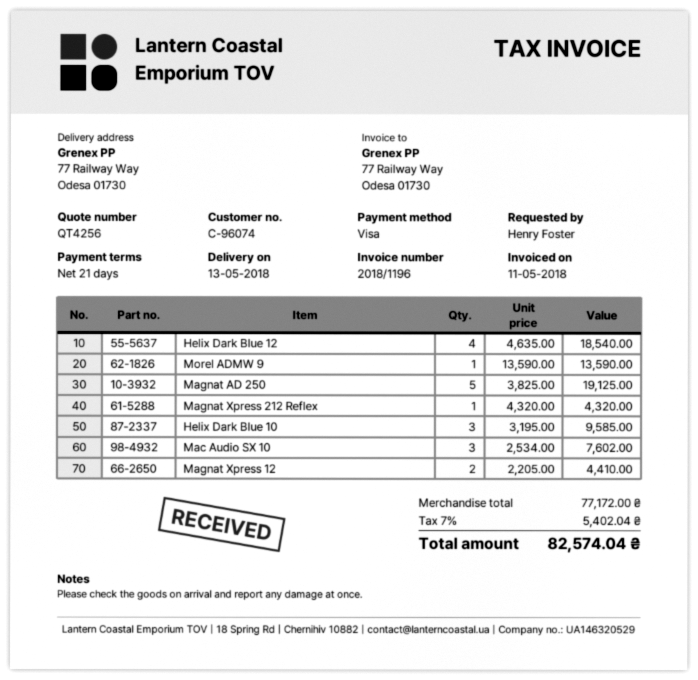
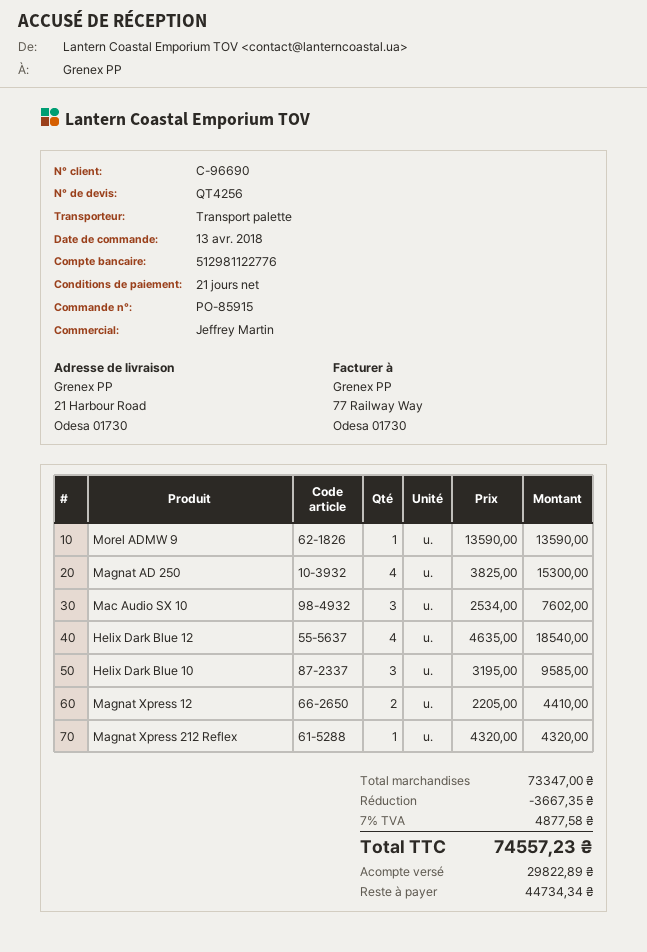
customer number: C-96074 -> C-96690
ship to: 77 Railway Way, Odesa 01730 -> 21 Harbour Road, Odesa 01730
Magnat AD 250: 5 x 3825.00 = 19125.00 -> 4 x 3825.00 = 15300.00
subtotal: 77172.00 -> 73347.00
discount: none -> 3667.35
tax: 7% = 5402.04 -> 7% = 4877.58
total: 82574.04 -> 74557.23

